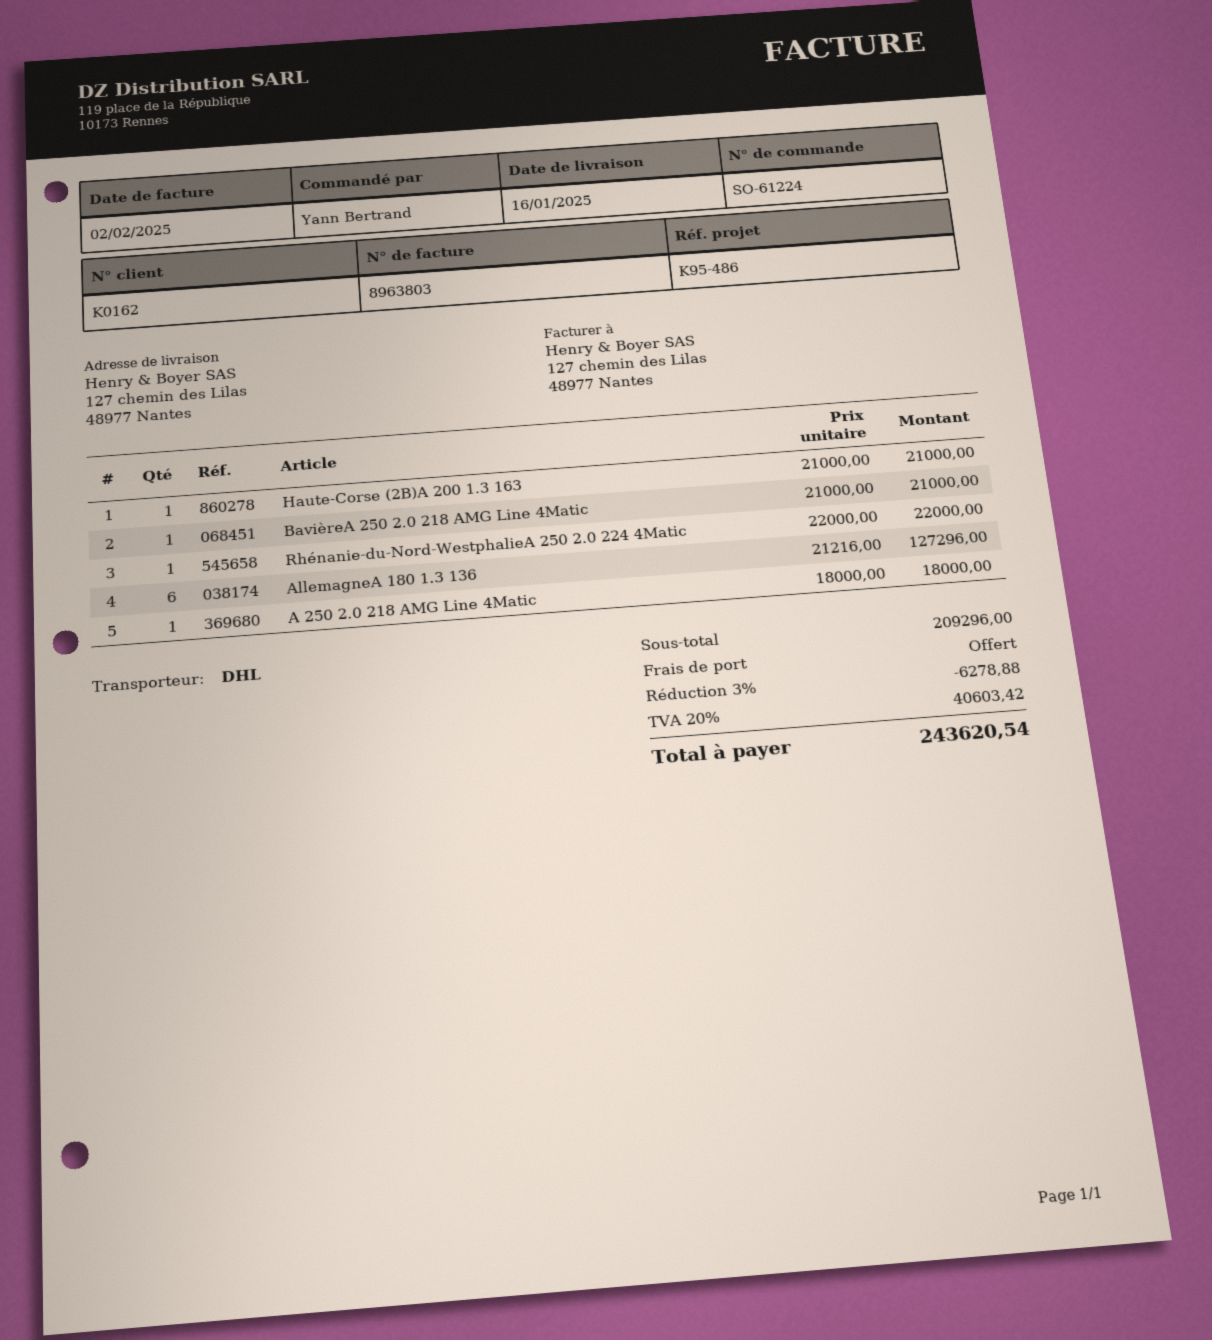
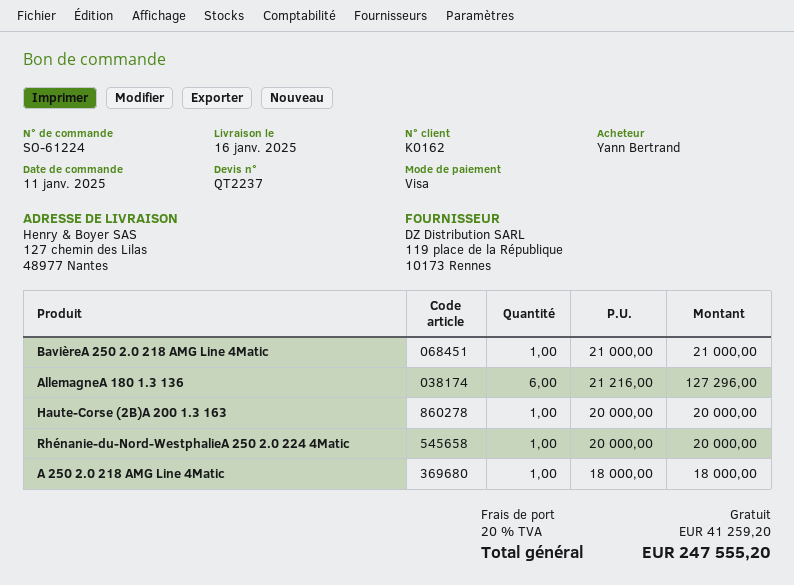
Haute-Corse (2B)A 200 1.3 163: 1 x 21000.00 = 21000.00 -> 1 x 20000.00 = 20000.00
Rhénanie-du-Nord-WestphalieA 250 2.0 224 4Matic: 1 x 22000.00 = 22000.00 -> 1 x 20000.00 = 20000.00
discount: 3% = 6278.88 -> none
tax: 20% = 40603.42 -> 20% = 41259.20
total: 243620.54 -> 247555.20

